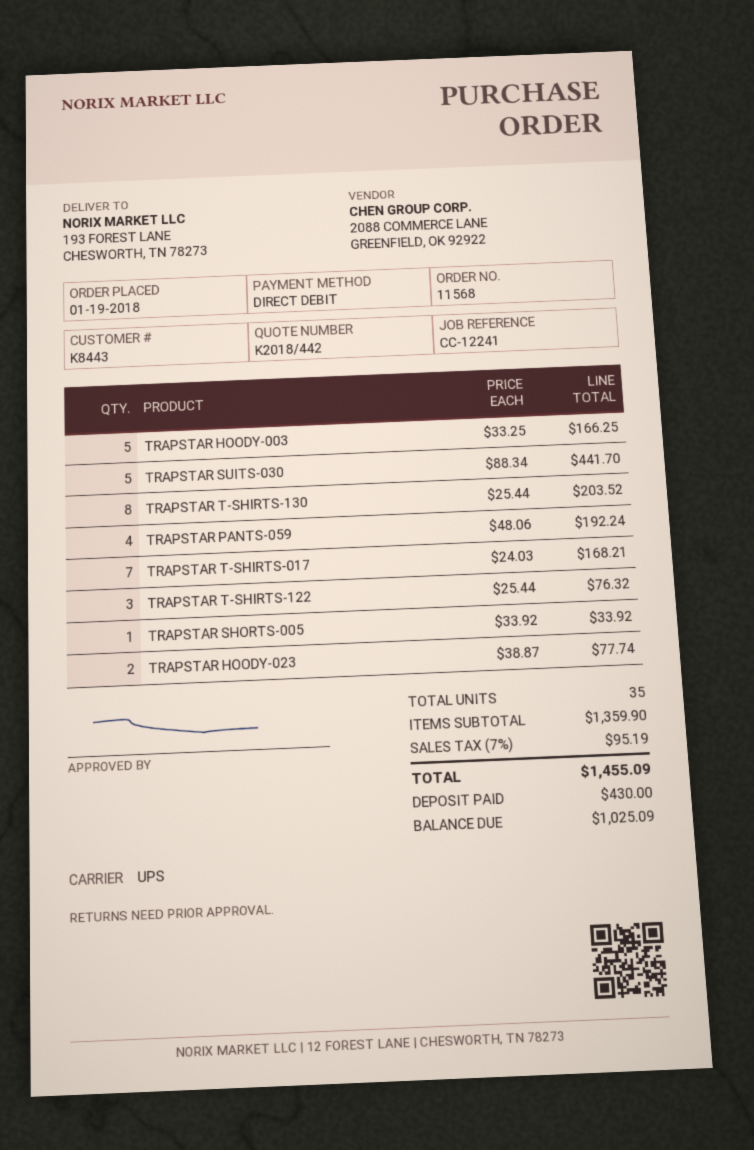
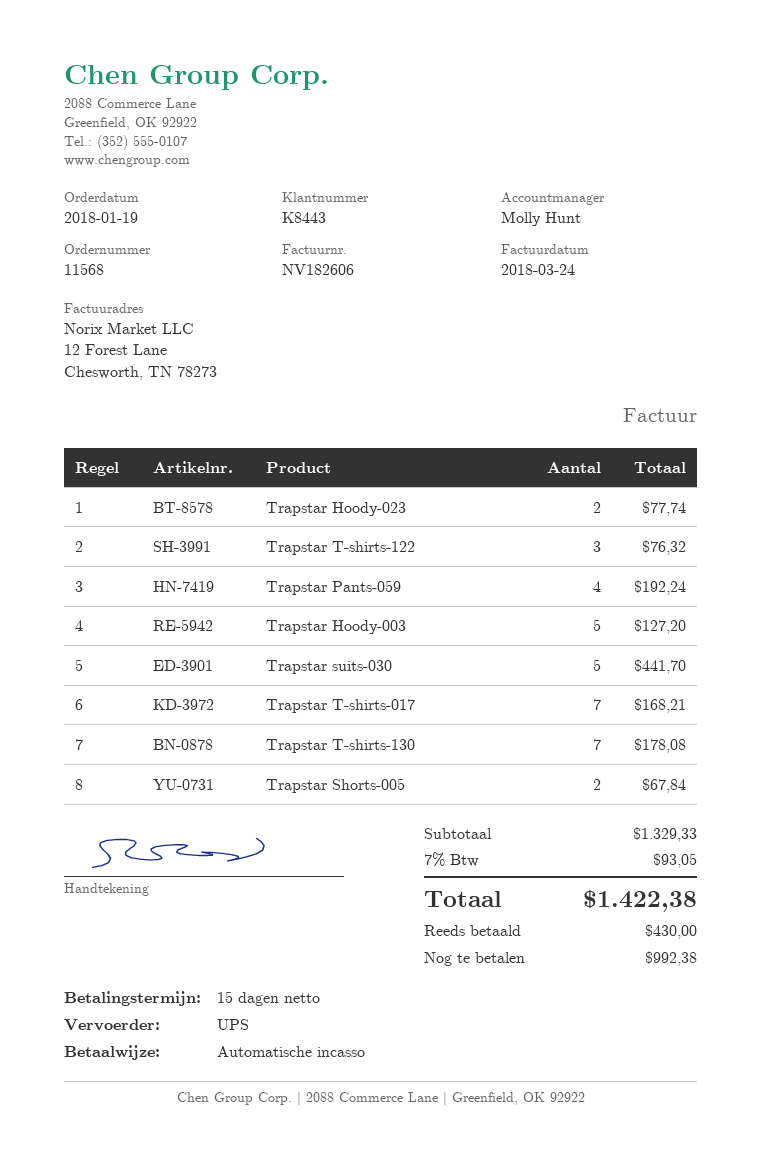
TRAPSTAR HOODY-003: 5 for 166.25 -> 5 for 127.20
TRAPSTAR T-SHIRTS-130: 8 for 203.52 -> 7 for 178.08
TRAPSTAR SHORTS-005: 1 for 33.92 -> 2 for 67.84
subtotal: 1359.90 -> 1329.33
tax: 7% = 95.19 -> 7% = 93.05
total: 1455.09 -> 1422.38
balance: 1025.09 -> 992.38

